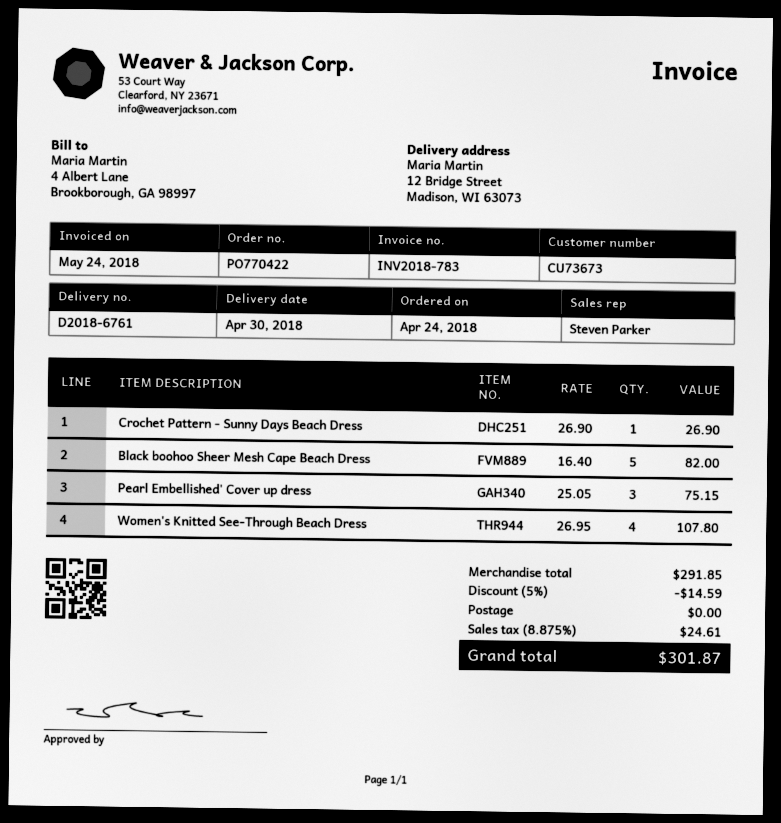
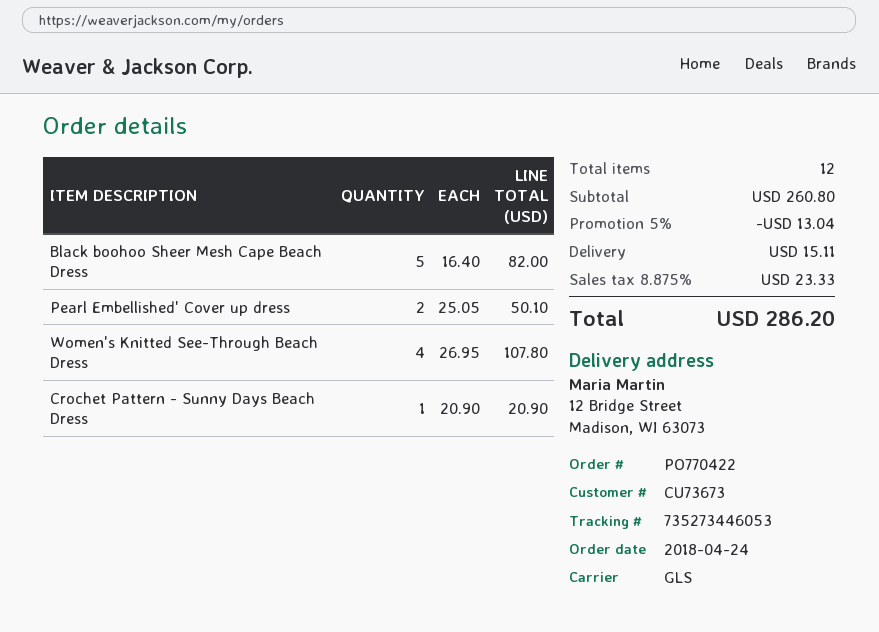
Crochet Pattern - Sunny Days Beach Dress: 1 x 26.90 = 26.90 -> 1 x 20.90 = 20.90
Pearl Embellished' Cover up dress: 3 x 25.05 = 75.15 -> 2 x 25.05 = 50.10
subtotal: 291.85 -> 260.80
discount: 5% = 14.59 -> 5% = 13.04
shipping: 0.00 -> 15.11
tax: 8.875% = 24.61 -> 8.875% = 23.33
total: 301.87 -> 286.20

